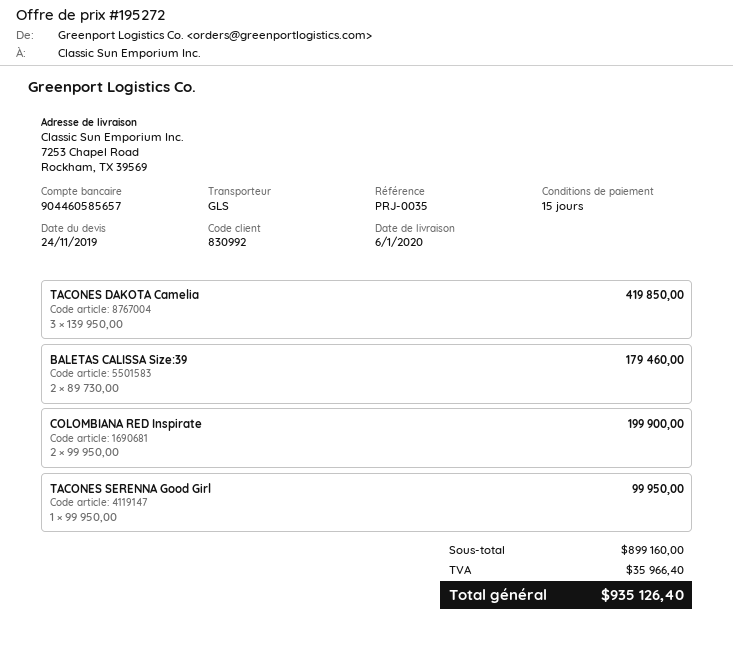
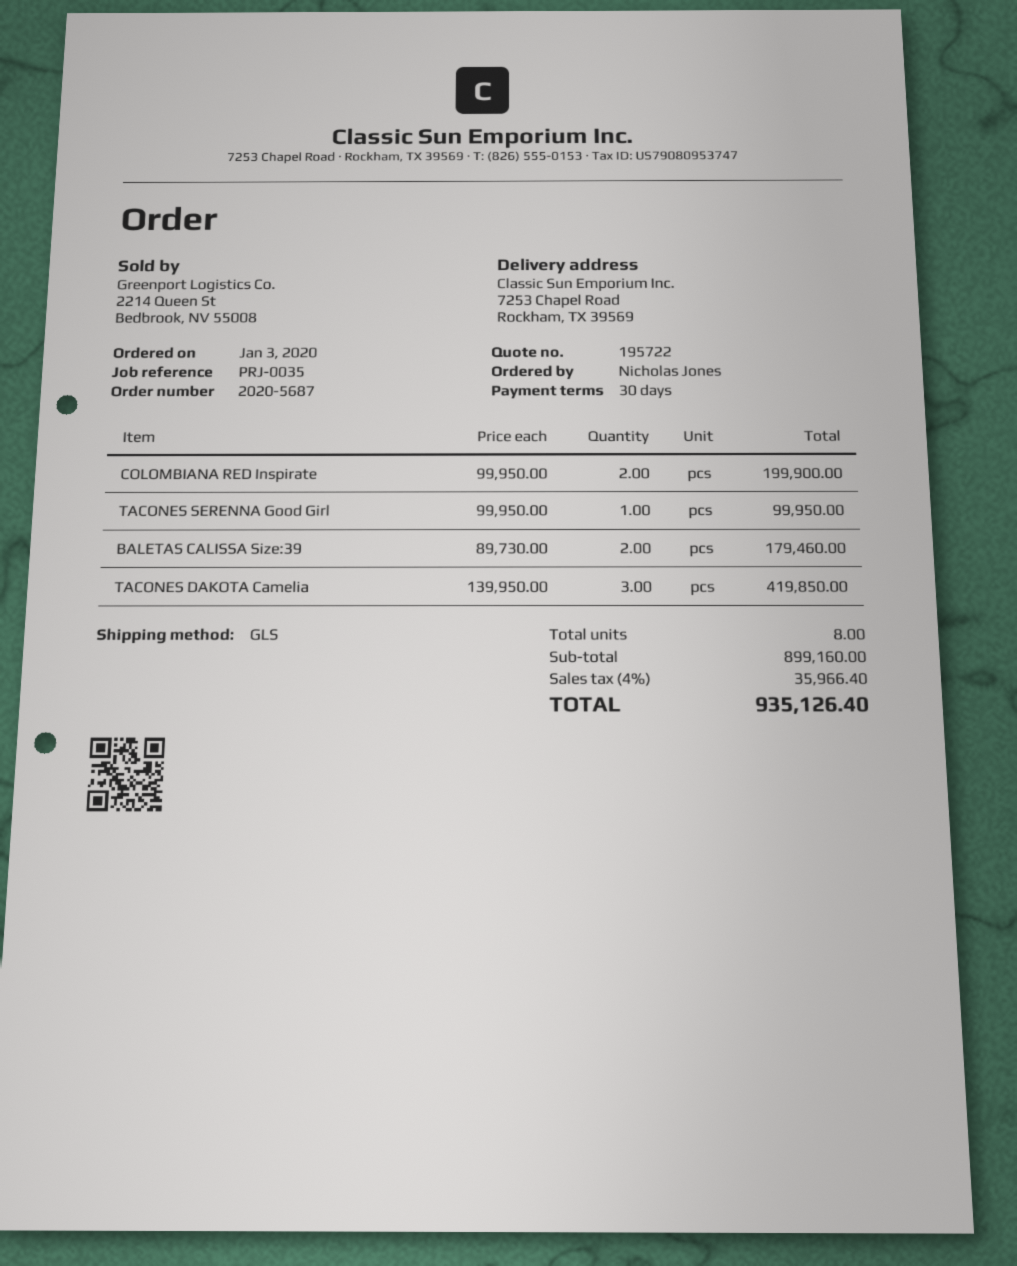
quote number: 195272 -> 195722
payment terms: 15 days -> 30 days

